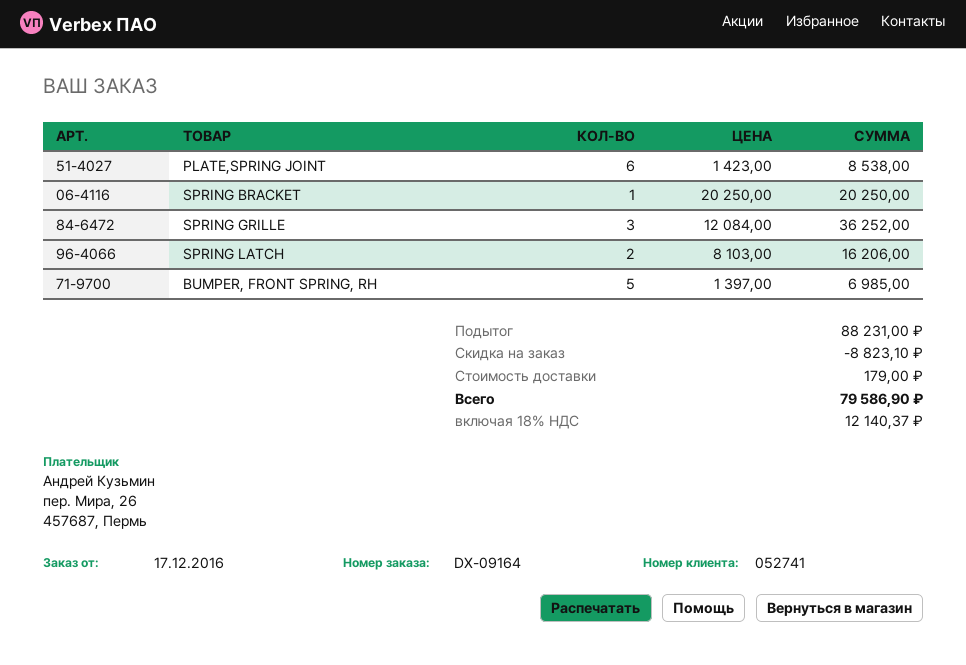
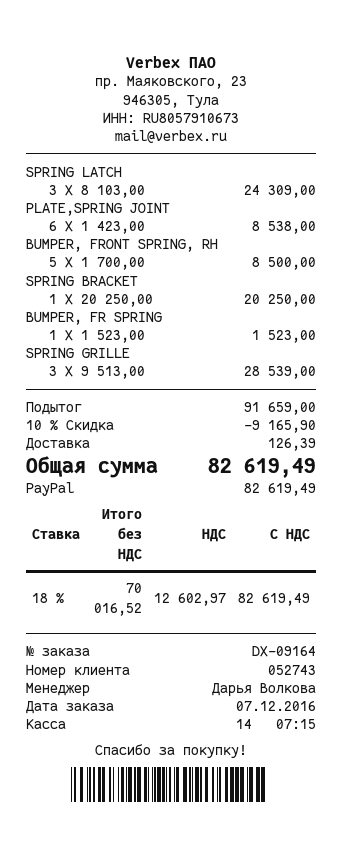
order date: 2016-12-17 -> 2016-12-07
customer number: 052741 -> 052743
SPRING GRILLE: 3 x 12084.00 = 36252.00 -> 3 x 9513.00 = 28539.00
SPRING LATCH: 2 x 8103.00 = 16206.00 -> 3 x 8103.00 = 24309.00
BUMPER, FRONT SPRING, RH: 5 x 1397.00 = 6985.00 -> 5 x 1700.00 = 8500.00
BUMPER, FR SPRING: none -> 1 x 1523.00 = 1523.00
subtotal: 88231.00 -> 91659.00
discount: 8823.10 -> 9165.90
shipping: 179.00 -> 126.39
tax: 18% = 12140.37 -> 18% = 12602.97
total: 79586.90 -> 82619.49

